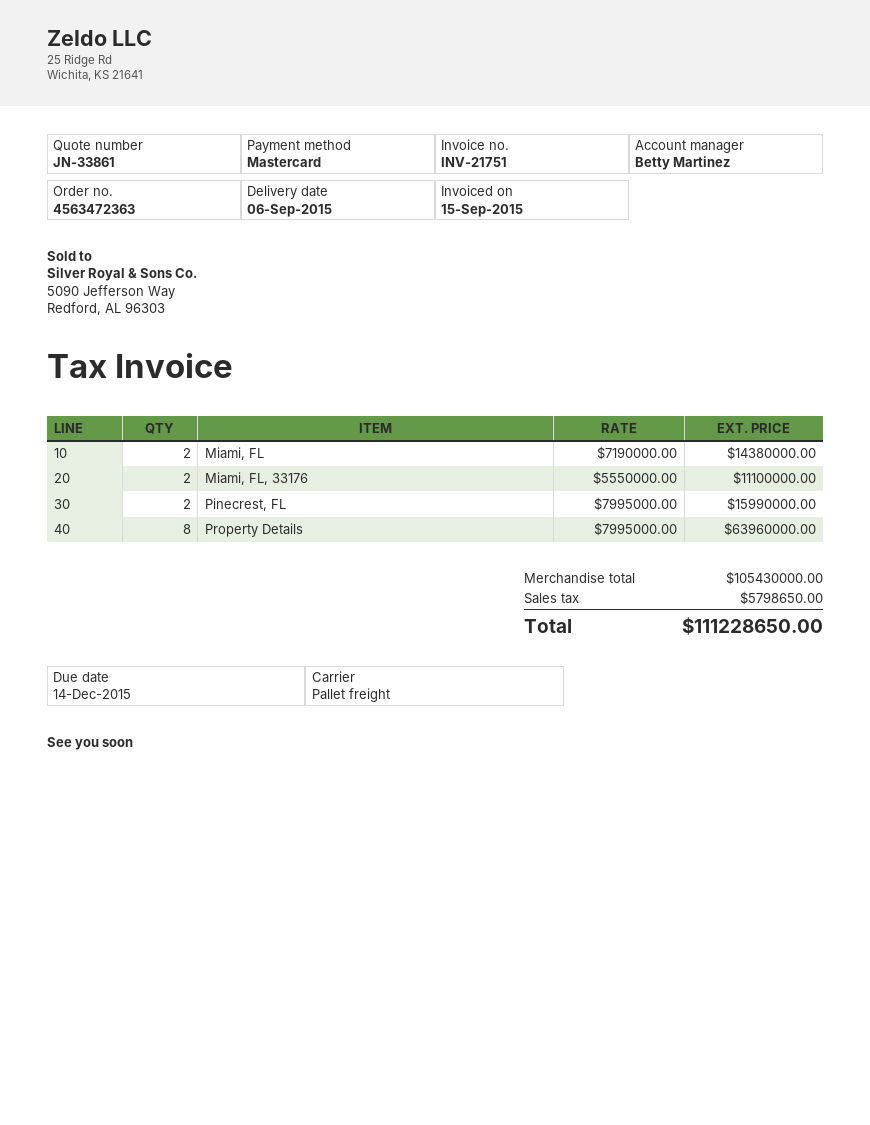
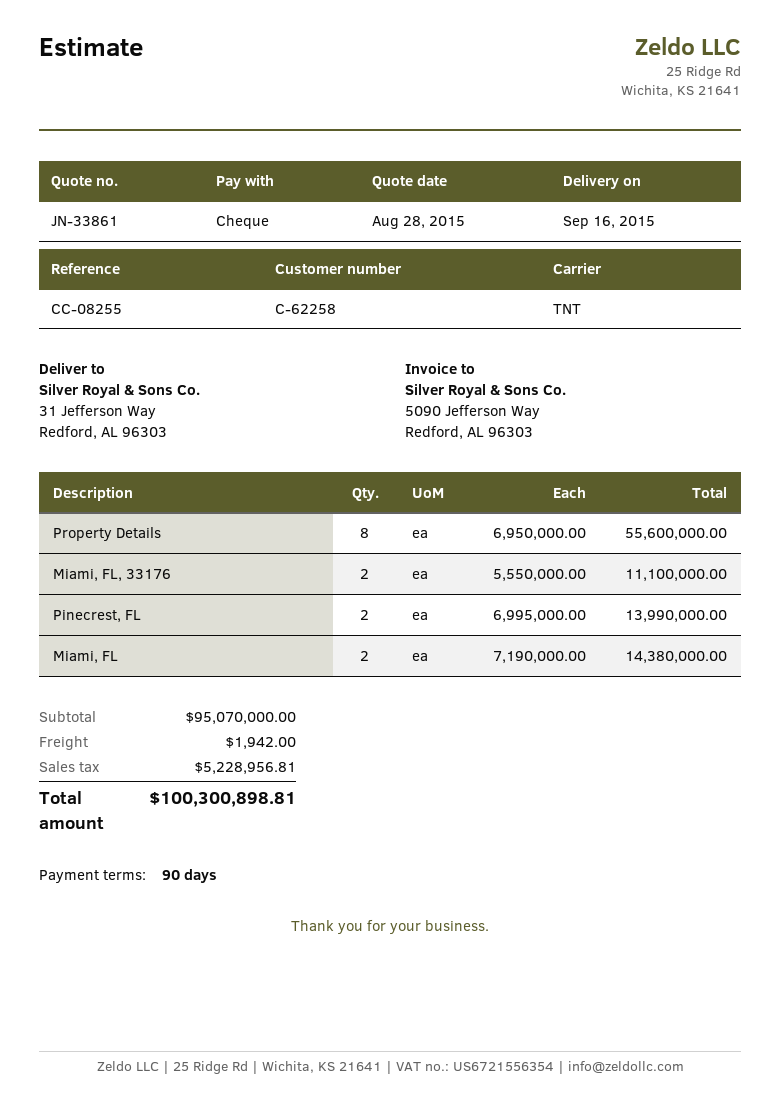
delivery date: 2015-09-06 -> 2015-09-16
payment method: Mastercard -> cheque
shipping method: pallet freight -> TNT
Pinecrest, FL: 2 x 7995000.00 = 15990000.00 -> 2 x 6995000.00 = 13990000.00
Property Details: 8 x 7995000.00 = 63960000.00 -> 8 x 6950000.00 = 55600000.00
subtotal: 105430000.00 -> 95070000.00
shipping: none -> 1942.00
tax: 5798650.00 -> 5228956.81
total: 111228650.00 -> 100300898.81

